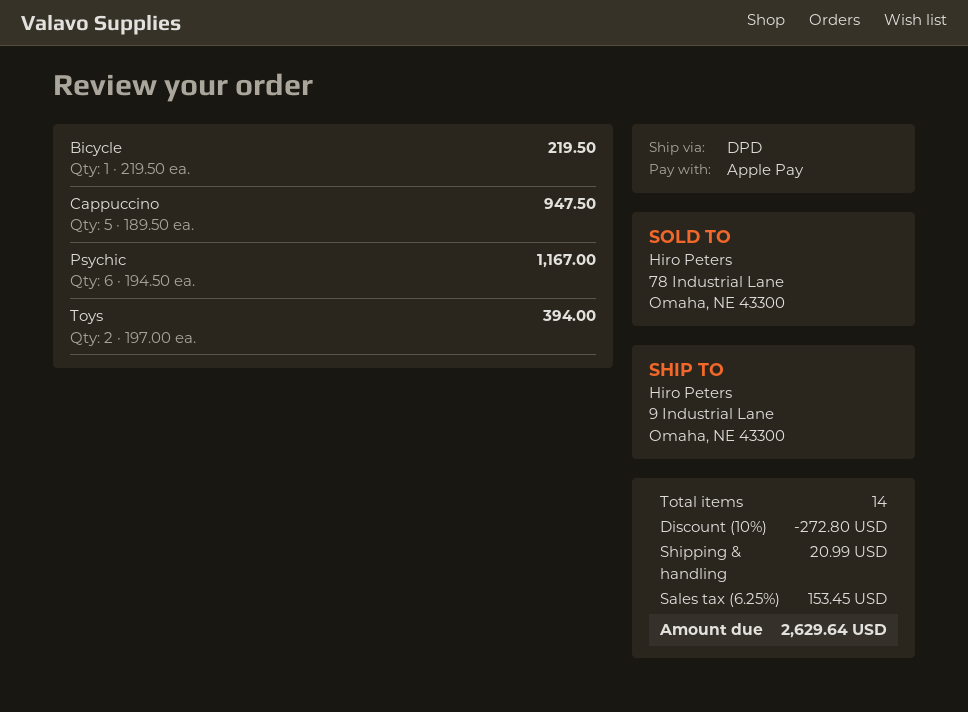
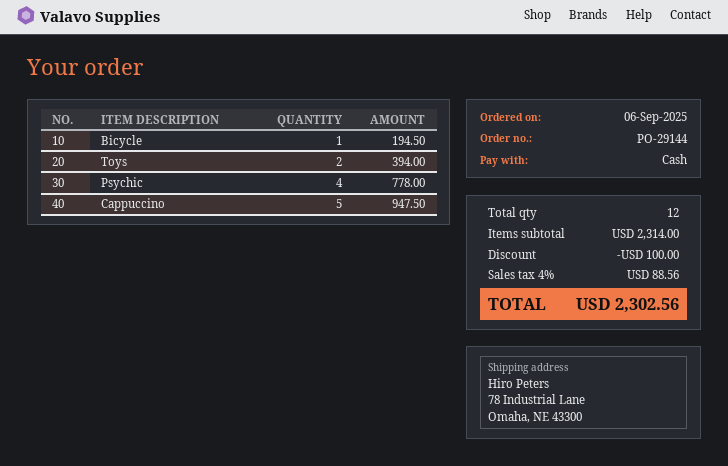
payment method: Apple Pay -> cash
ship to: 9 Industrial Lane, Omaha, NE 43300 -> 78 Industrial Lane, Omaha, NE 43300
Bicycle: 1 for 219.50 -> 1 for 194.50
Psychic: 6 for 1167.00 -> 4 for 778.00
total quantity: 14 -> 12
discount: 272.80 -> 100.00
shipping: 20.99 -> none
tax: 6.25% = 153.45 -> 4% = 88.56
total: 2629.64 -> 2302.56

